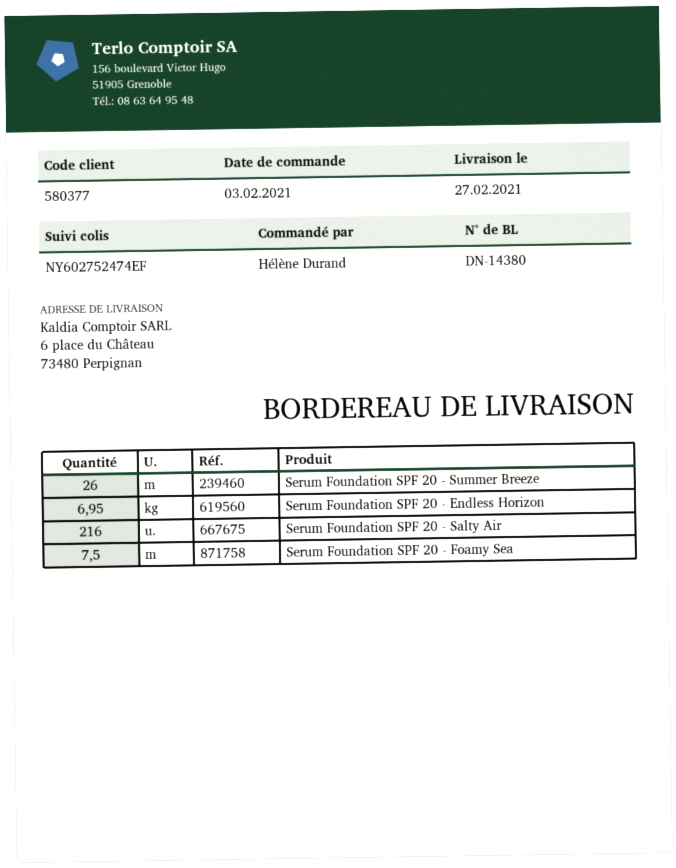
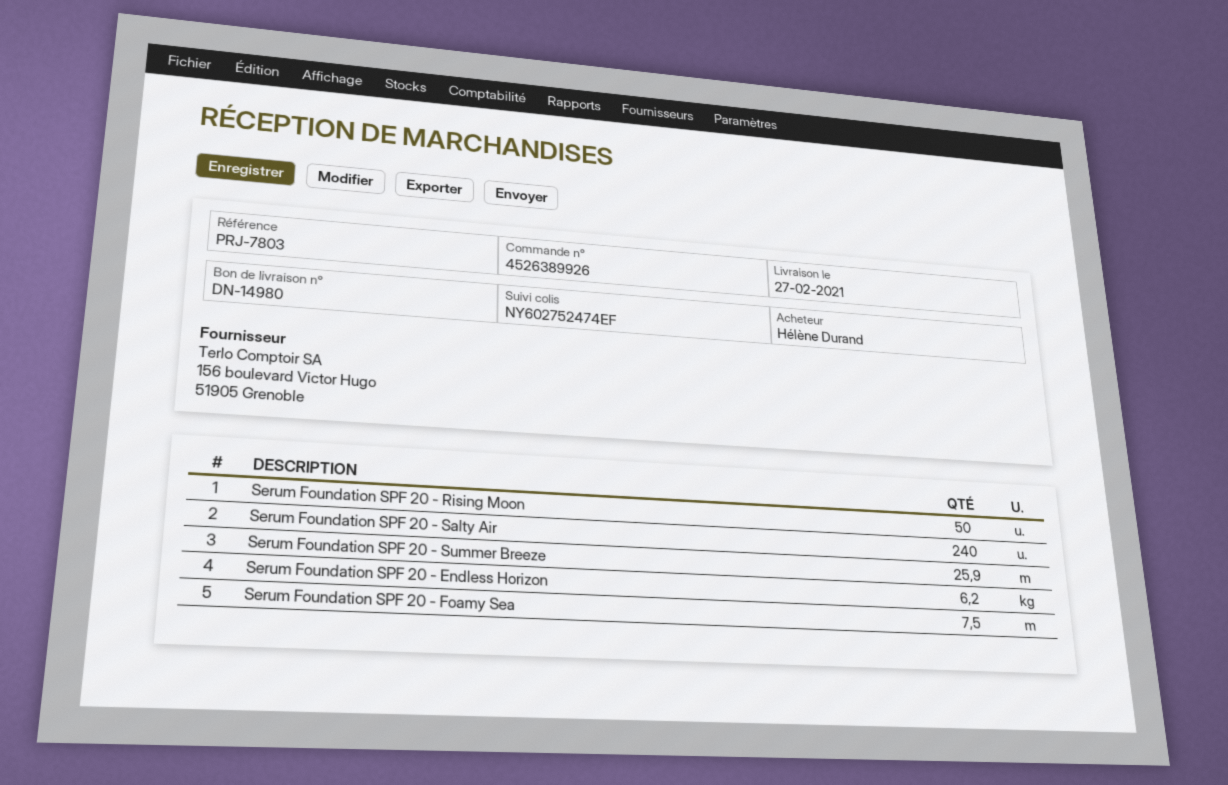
delivery note number: DN-14380 -> DN-14980
Serum Foundation SPF 20 - Summer Breeze: 26 -> 25.9
Serum Foundation SPF 20 - Endless Horizon: 6.95 -> 6.2
Serum Foundation SPF 20 - Salty Air: 216 -> 240
Serum Foundation SPF 20 - Rising Moon: none -> 50

